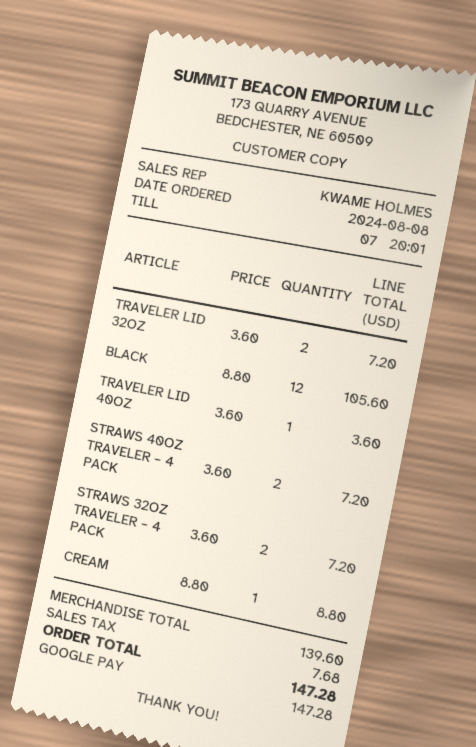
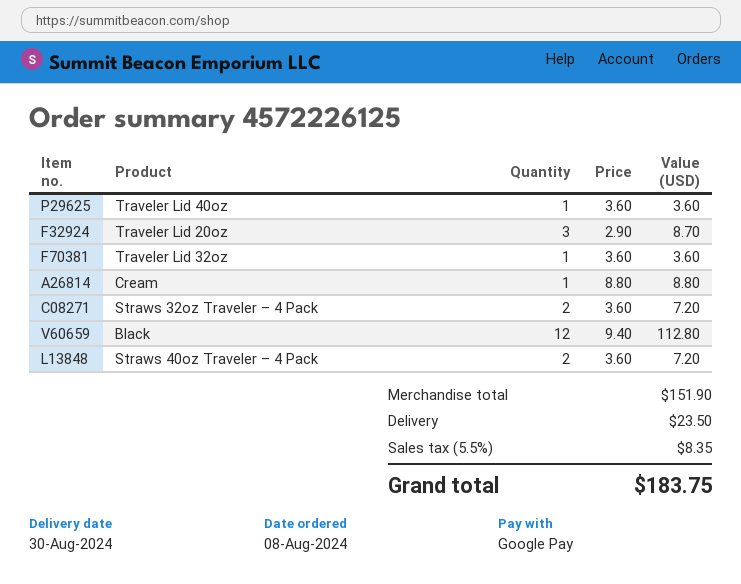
TRAVELER LID 32OZ: 2 x 3.60 = 7.20 -> 1 x 3.60 = 3.60
BLACK: 12 x 8.80 = 105.60 -> 12 x 9.40 = 112.80
Traveler Lid 20oz: none -> 3 x 2.90 = 8.70
subtotal: 139.60 -> 151.90
shipping: none -> 23.50
tax: 7.68 -> 8.35
total: 147.28 -> 183.75

